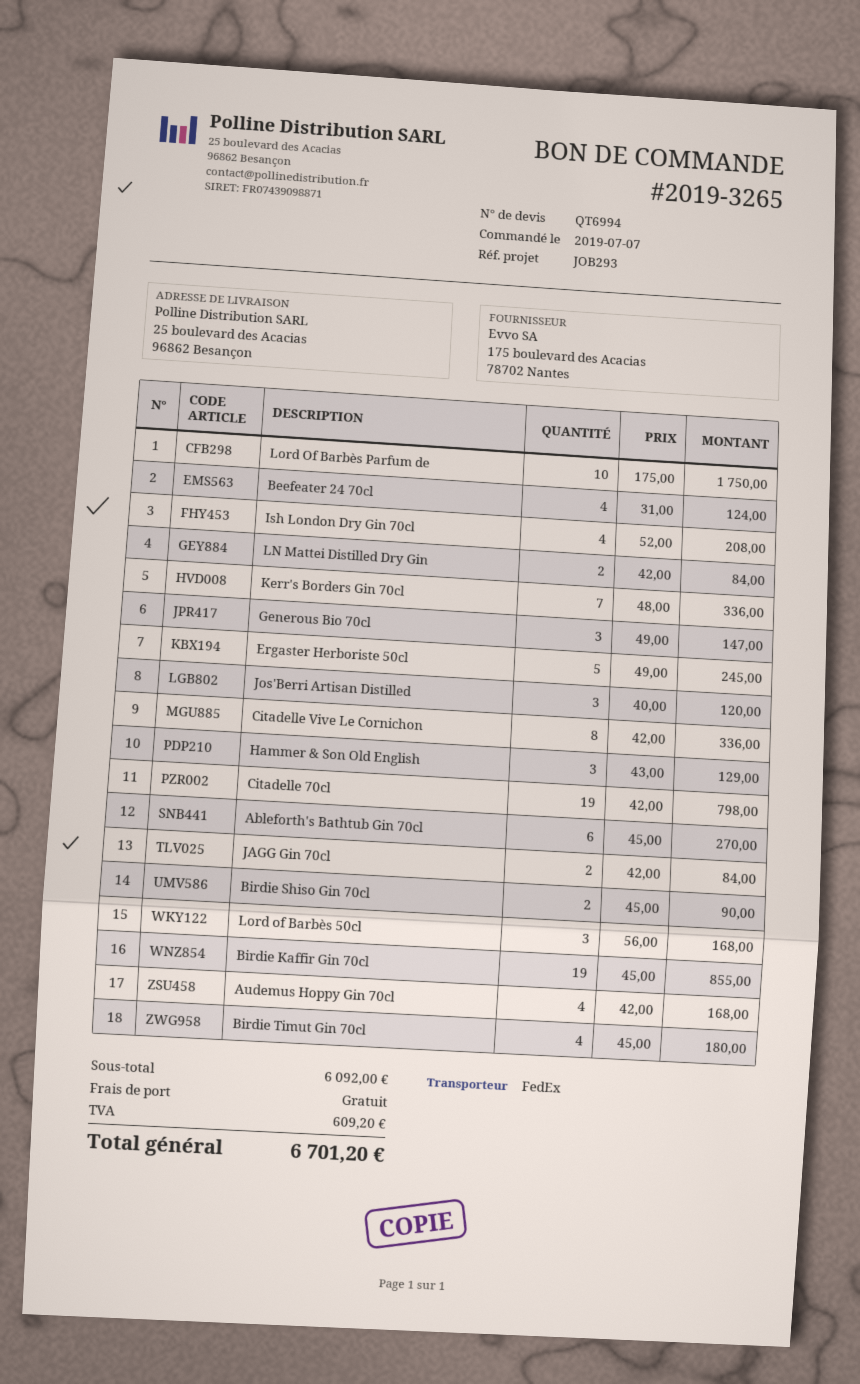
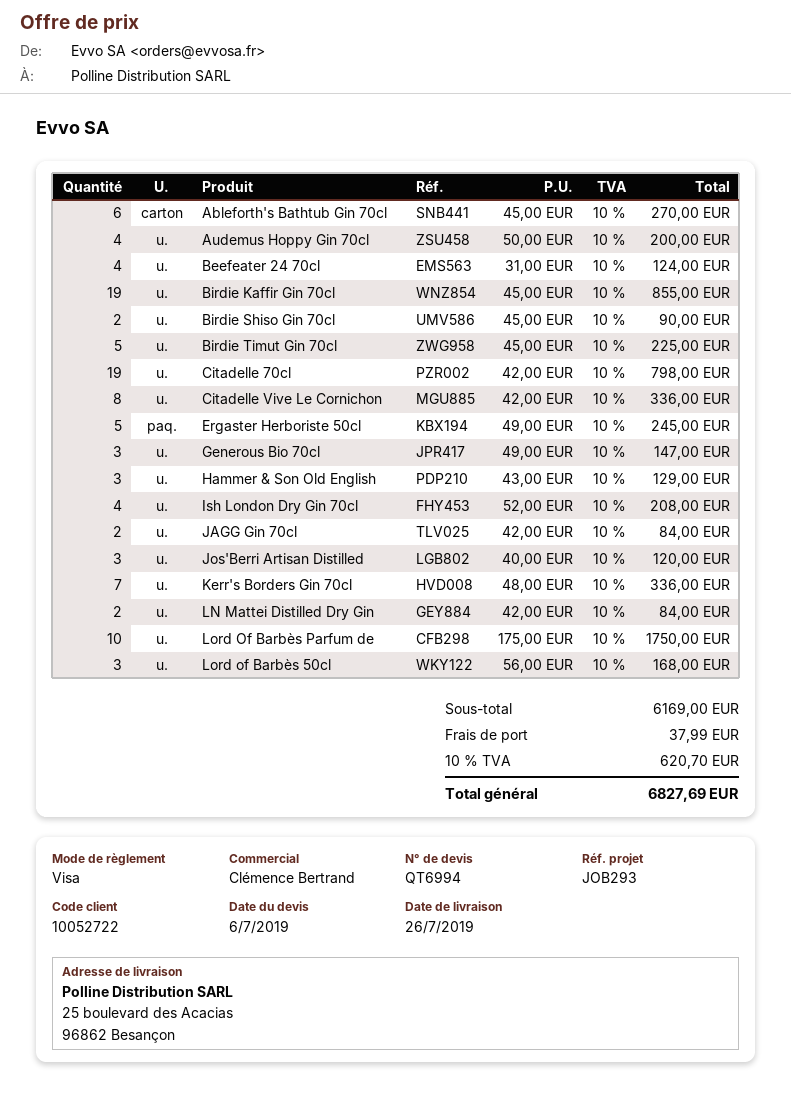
Audemus Hoppy Gin 70cl: 4 x 42.00 = 168.00 -> 4 x 50.00 = 200.00
Birdie Timut Gin 70cl: 4 x 45.00 = 180.00 -> 5 x 45.00 = 225.00
subtotal: 6092.00 -> 6169.00
shipping: 0.00 -> 37.99
tax: 609.20 -> 620.70
total: 6701.20 -> 6827.69

